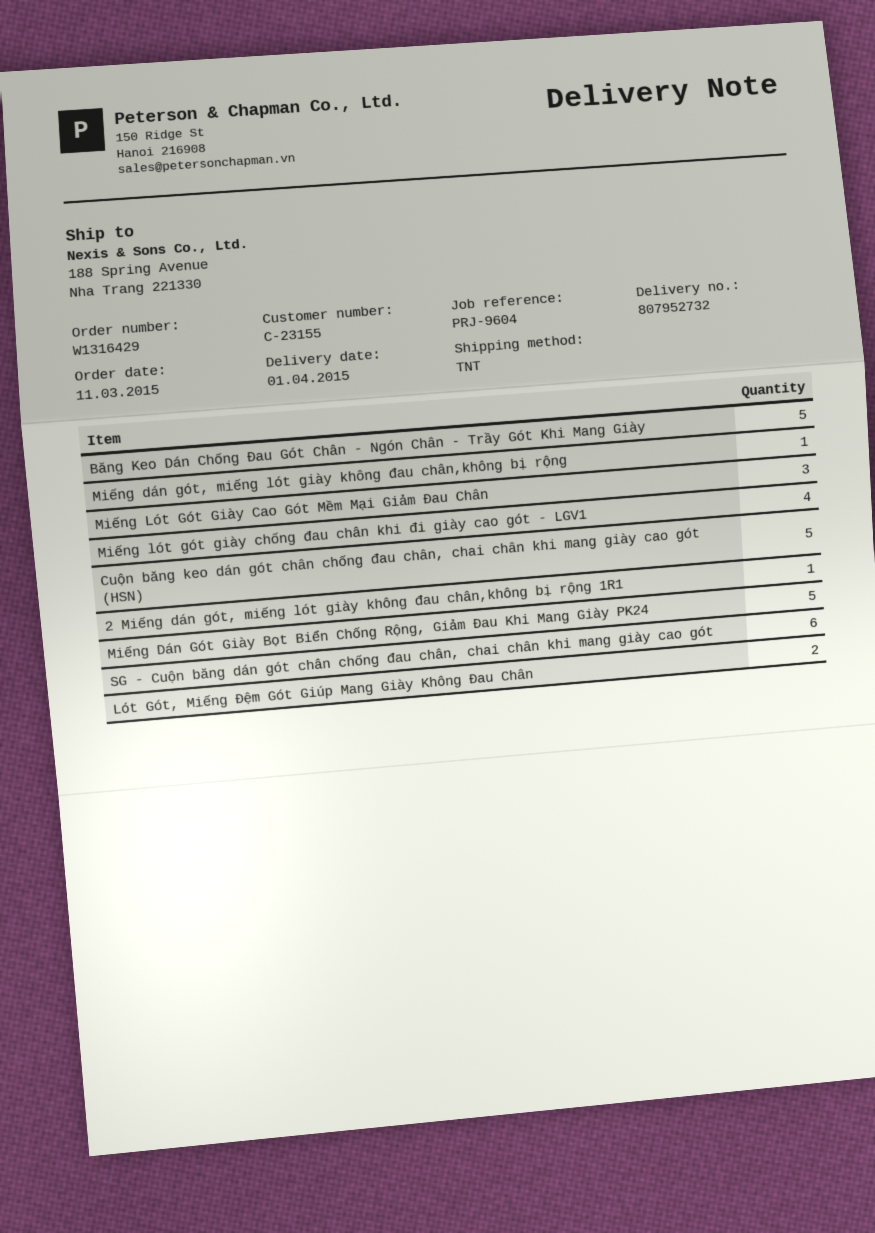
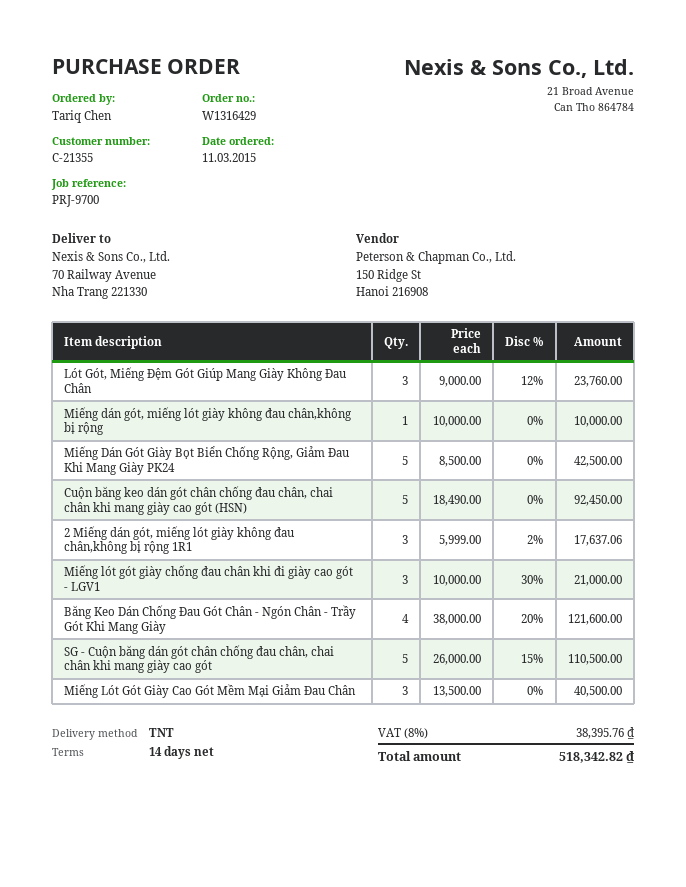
customer number: C-23155 -> C-21355
reference: PRJ-9604 -> PRJ-9700
ship to: 188 Spring Avenue, Nha Trang 221330 -> 70 Railway Avenue, Nha Trang 221330
Băng Keo Dán Chống Đau Gót Chân - Ngón Chân - Trầy Gót Khi Mang Giày: 5 -> 4
Miếng lót gót giày chống đau chân khi đi giày cao gót - LGV1: 4 -> 3
2 Miếng dán gót, miếng lót giày không đau chân,không bị rộng 1R1: 1 -> 3
SG - Cuộn băng dán gót chân chống đau chân, chai chân khi mang giày cao gót: 6 -> 5
Lót Gót, Miếng Đệm Gót Giúp Mang Giày Không Đau Chân: 2 -> 3

